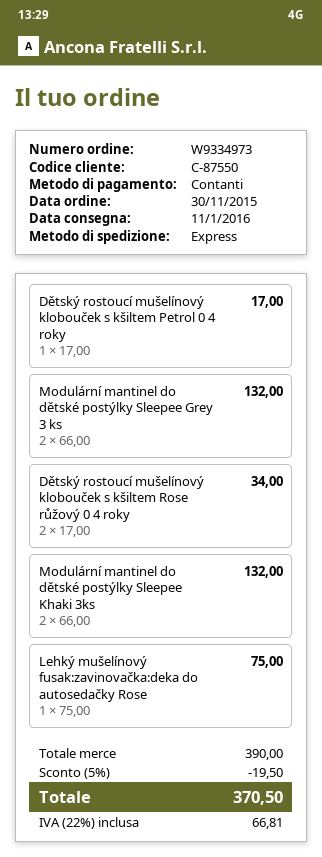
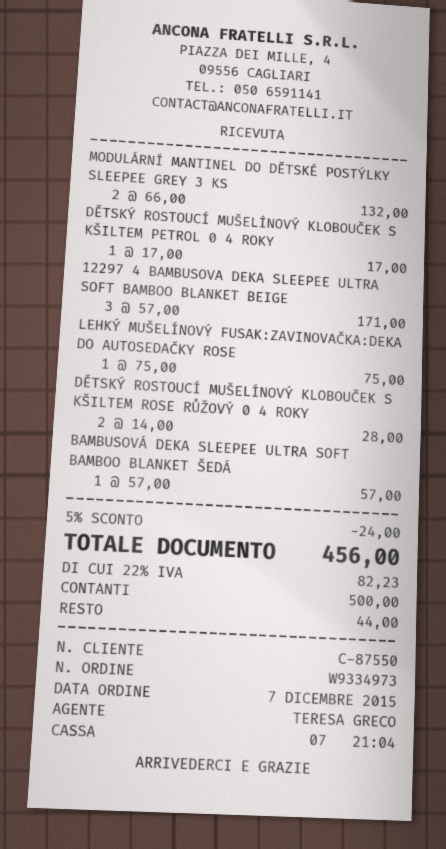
order date: 2015-11-30 -> 2015-12-07
Dětský rostoucí mušelínový klobouček s kšiltem Rose růžový 0 4 roky: 2 x 17.00 = 34.00 -> 2 x 14.00 = 28.00
Modulární mantinel do dětské postýlky Sleepee Khaki 3ks: 2 x 66.00 = 132.00 -> none
12297 4 BAMBUSOVA DEKA SLEEPEE ULTRA SOFT BAMBOO BLANKET BEIGE: none -> 3 x 57.00 = 171.00
BAMBUSOVÁ DEKA SLEEPEE ULTRA SOFT BAMBOO BLANKET ŠEDÁ: none -> 1 x 57.00 = 57.00
discount: 5% = 19.50 -> 5% = 24.00
tax: 22% = 66.81 -> 22% = 82.23
total: 370.50 -> 456.00

